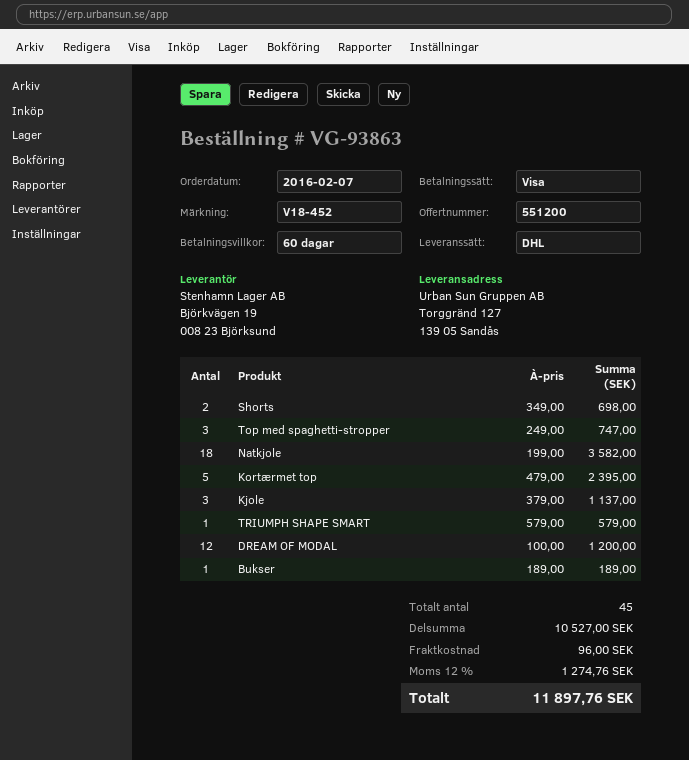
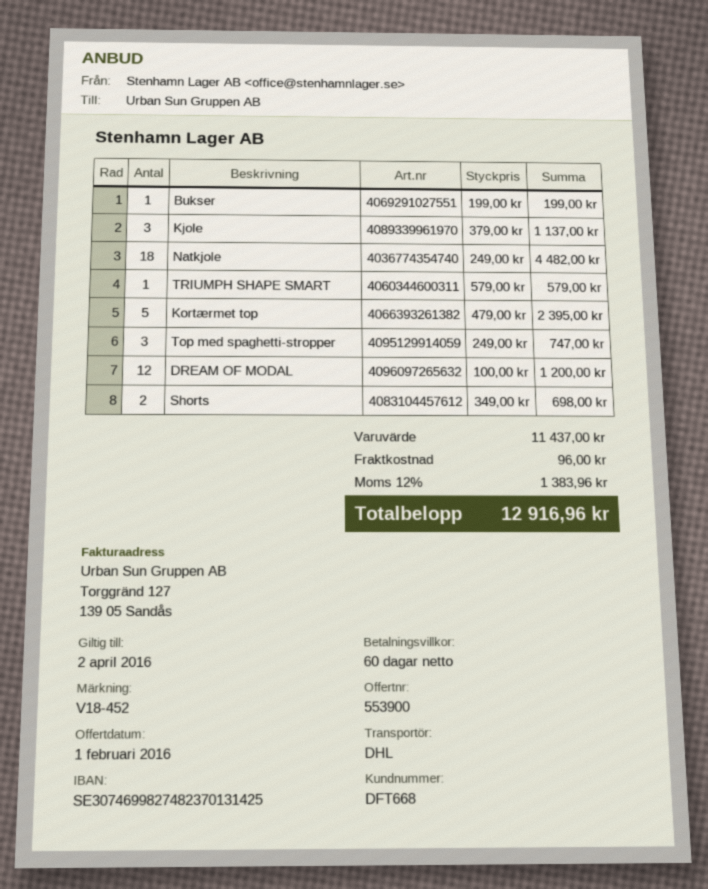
quote number: 551200 -> 553900
Natkjole: 18 x 199.00 = 3582.00 -> 18 x 249.00 = 4482.00
Bukser: 1 x 189.00 = 189.00 -> 1 x 199.00 = 199.00
subtotal: 10527.00 -> 11437.00
tax: 12% = 1274.76 -> 12% = 1383.96
total: 11897.76 -> 12916.96

